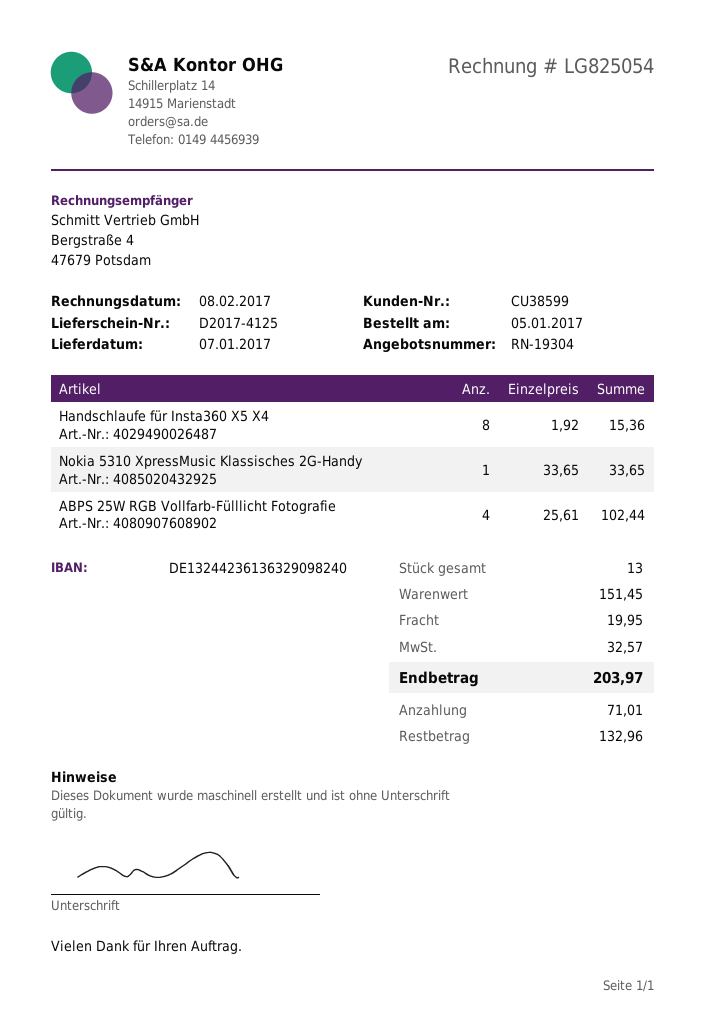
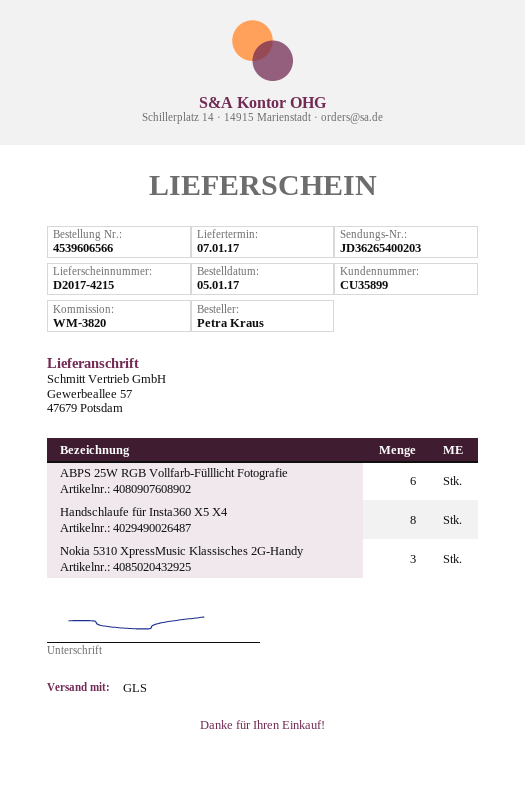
delivery note number: D2017-4125 -> D2017-4215
customer number: CU38599 -> CU35899
Nokia 5310 XpressMusic Klassisches 2G-Handy: 1 -> 3
ABPS 25W RGB Vollfarb-Fülllicht Fotografie: 4 -> 6

